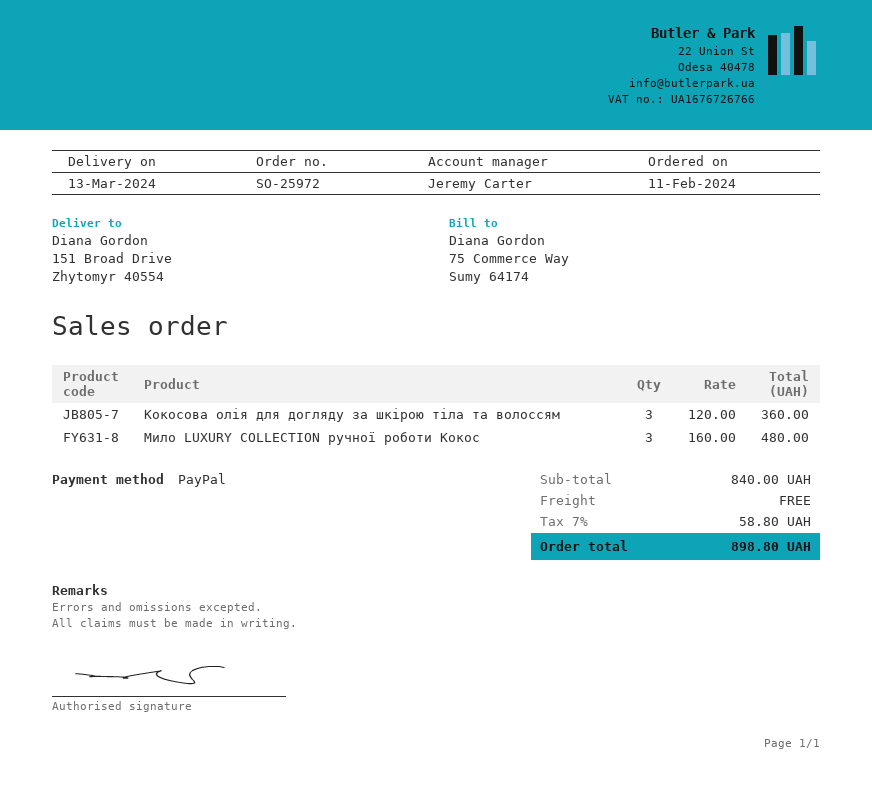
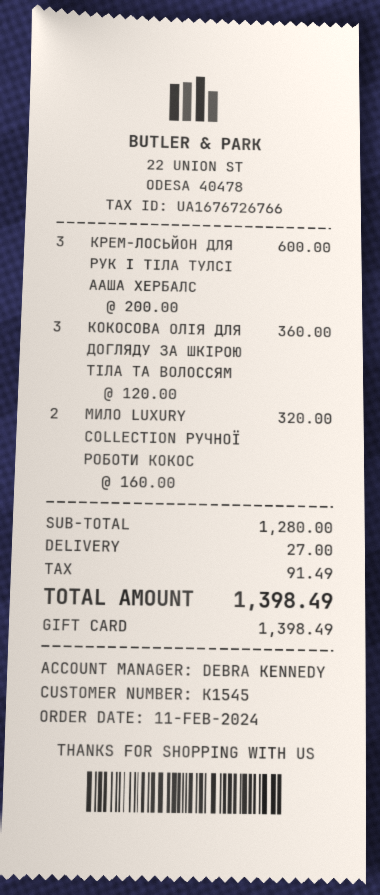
sales rep: Jeremy Carter -> DEBRA KENNEDY
payment method: PayPal -> gift card
Мило LUXURY COLLECTION ручної роботи Кокос: 3 x 160.00 = 480.00 -> 2 x 160.00 = 320.00
КРЕМ-ЛОСЬЙОН ДЛЯ РУК І ТІЛА ТУЛСІ ААША ХЕРБАЛС: none -> 3 x 200.00 = 600.00
subtotal: 840.00 -> 1280.00
shipping: 0.00 -> 27.00
tax: 58.80 -> 91.49
total: 898.80 -> 1398.49

